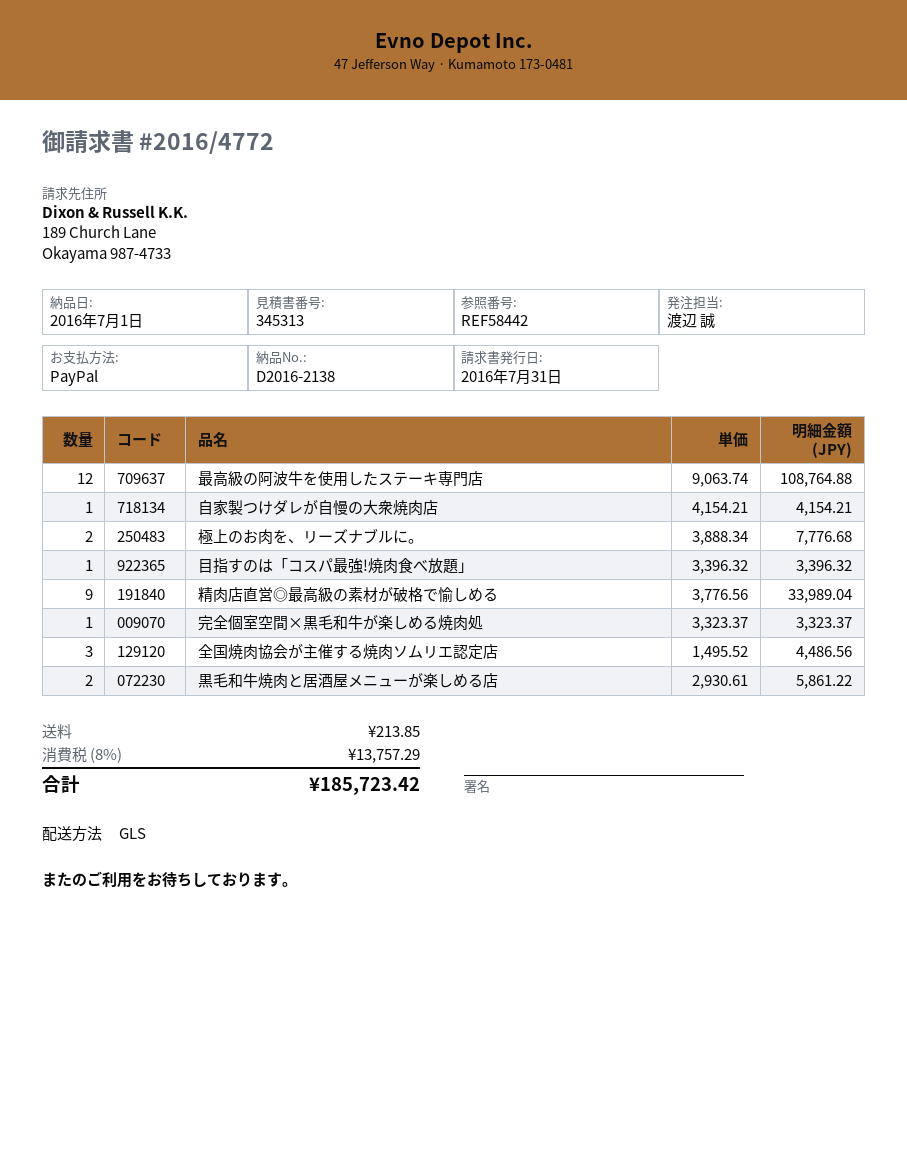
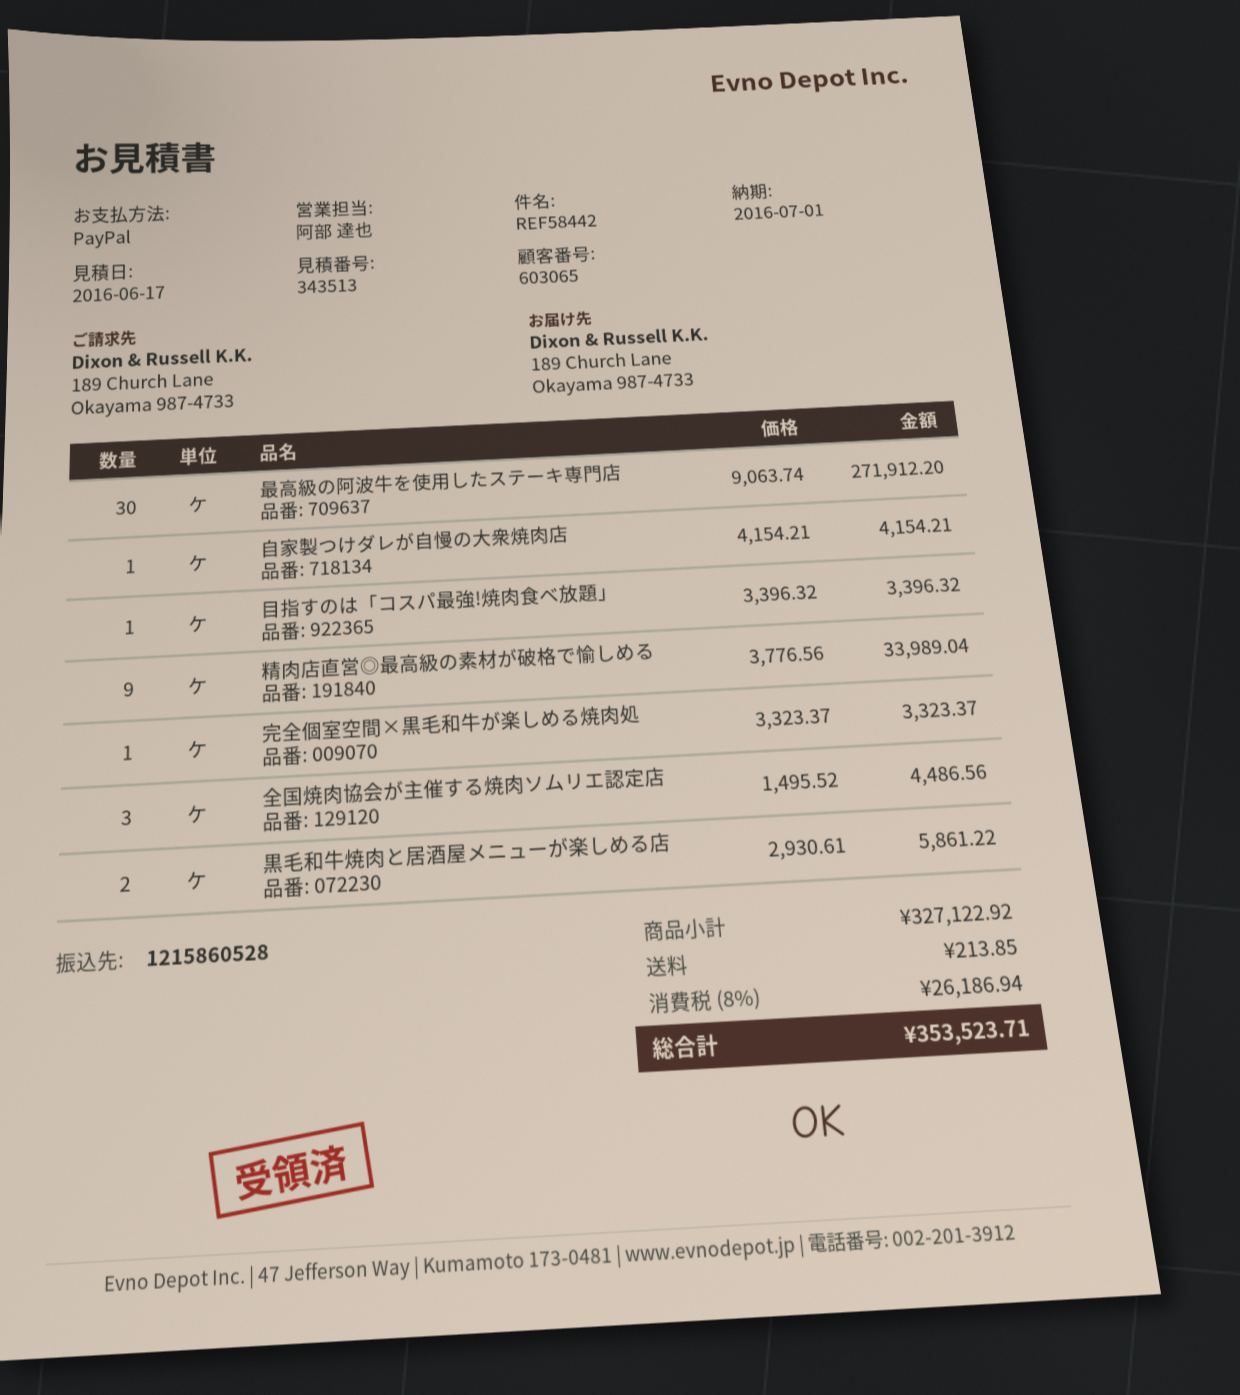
quote number: 345313 -> 343513
最高級の阿波牛を使用したステーキ専門店: 12 x 9063.74 = 108764.88 -> 30 x 9063.74 = 271912.20
極上のお肉を、リーズナブルに。: 2 x 3888.34 = 7776.68 -> none
tax: 8% = 13757.29 -> 8% = 26186.94
total: 185723.42 -> 353523.71

